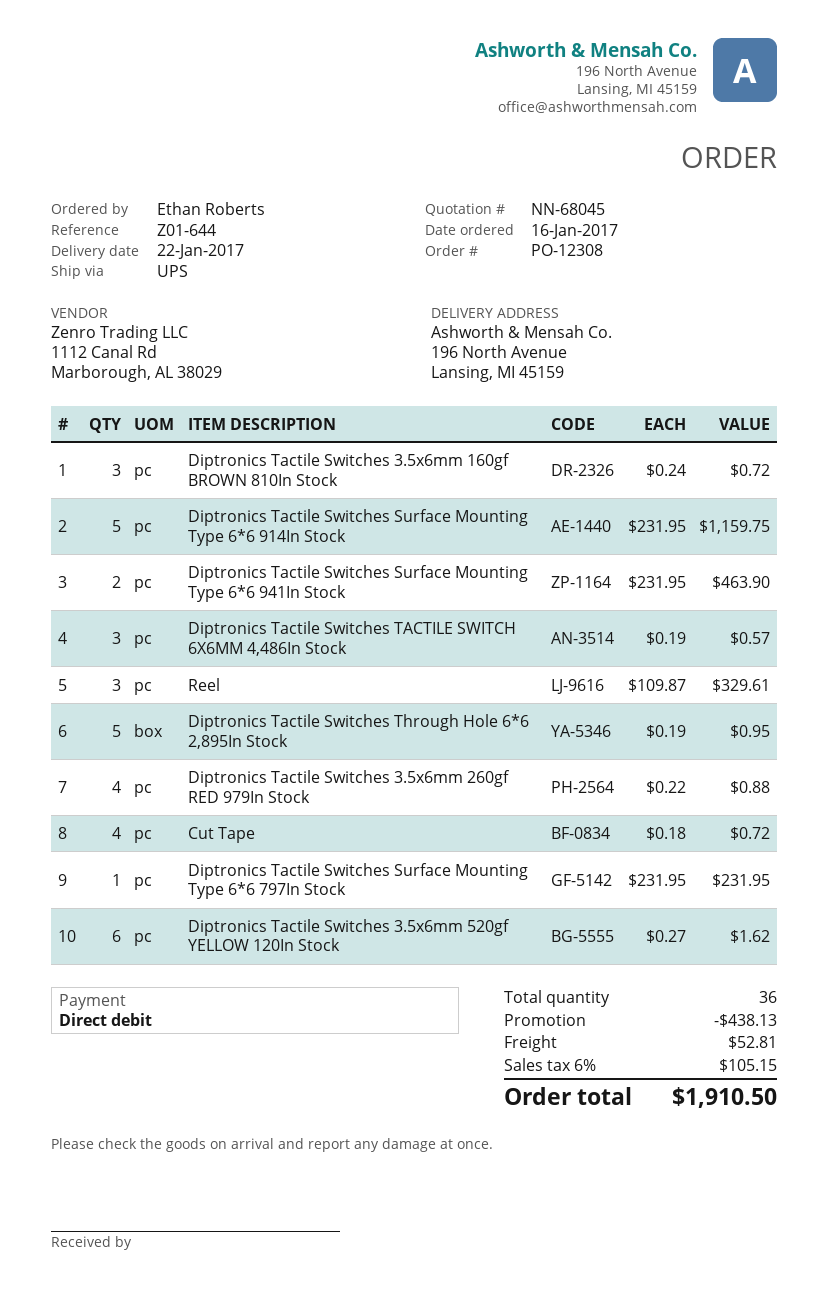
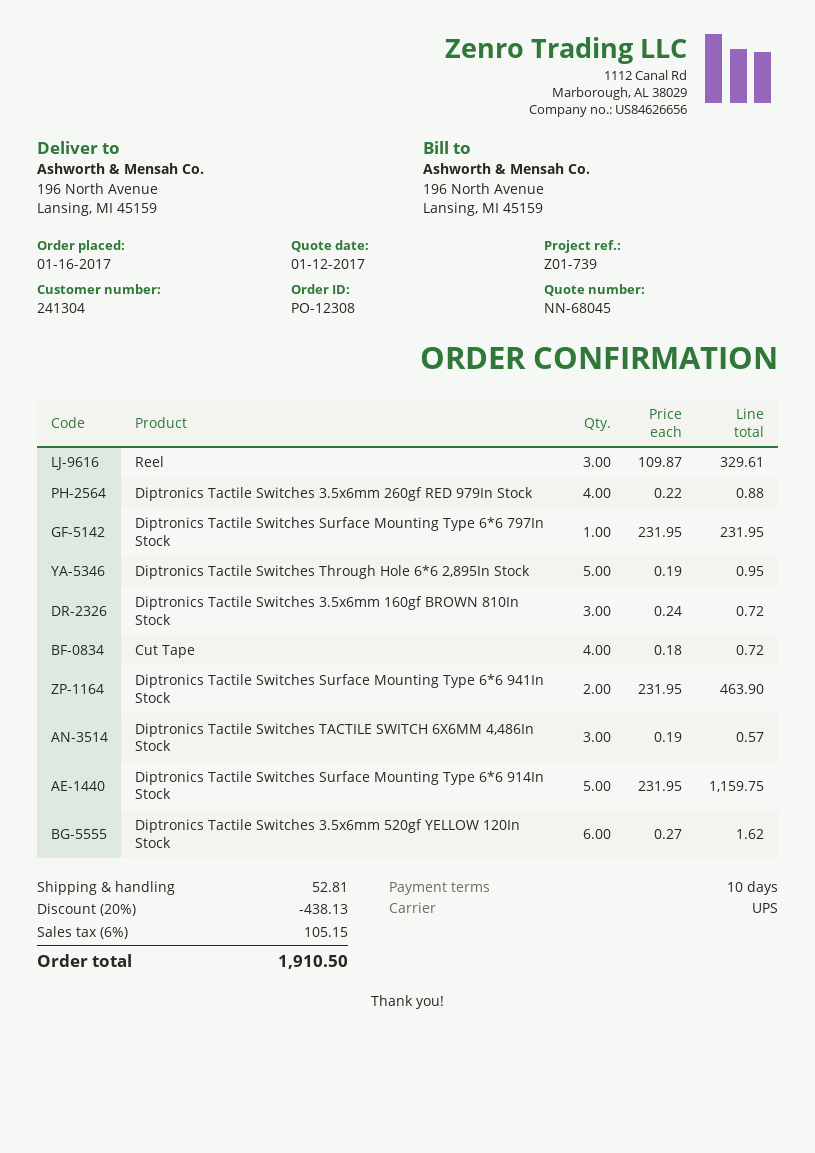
reference: Z01-644 -> Z01-739

